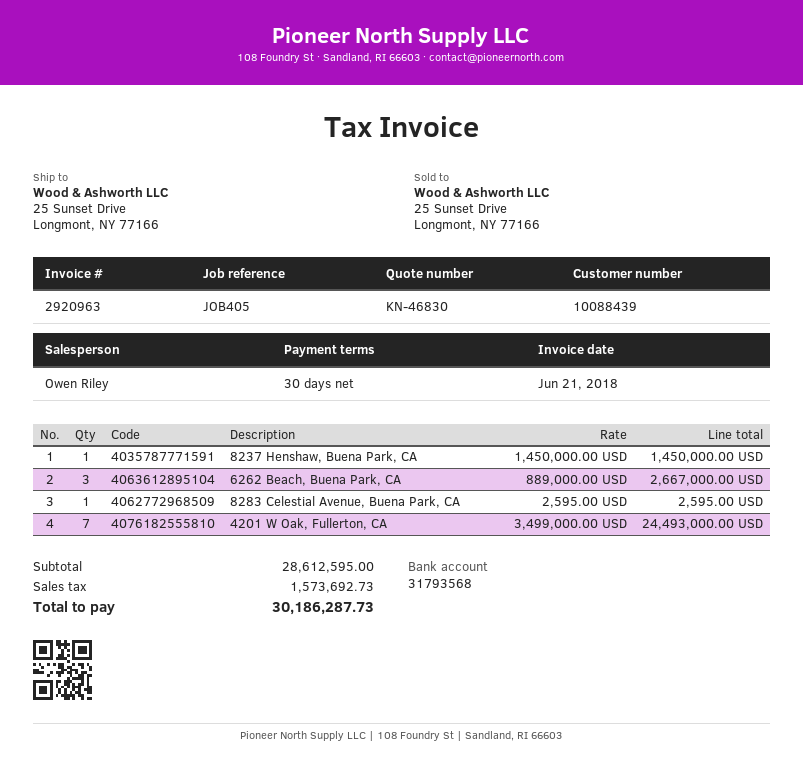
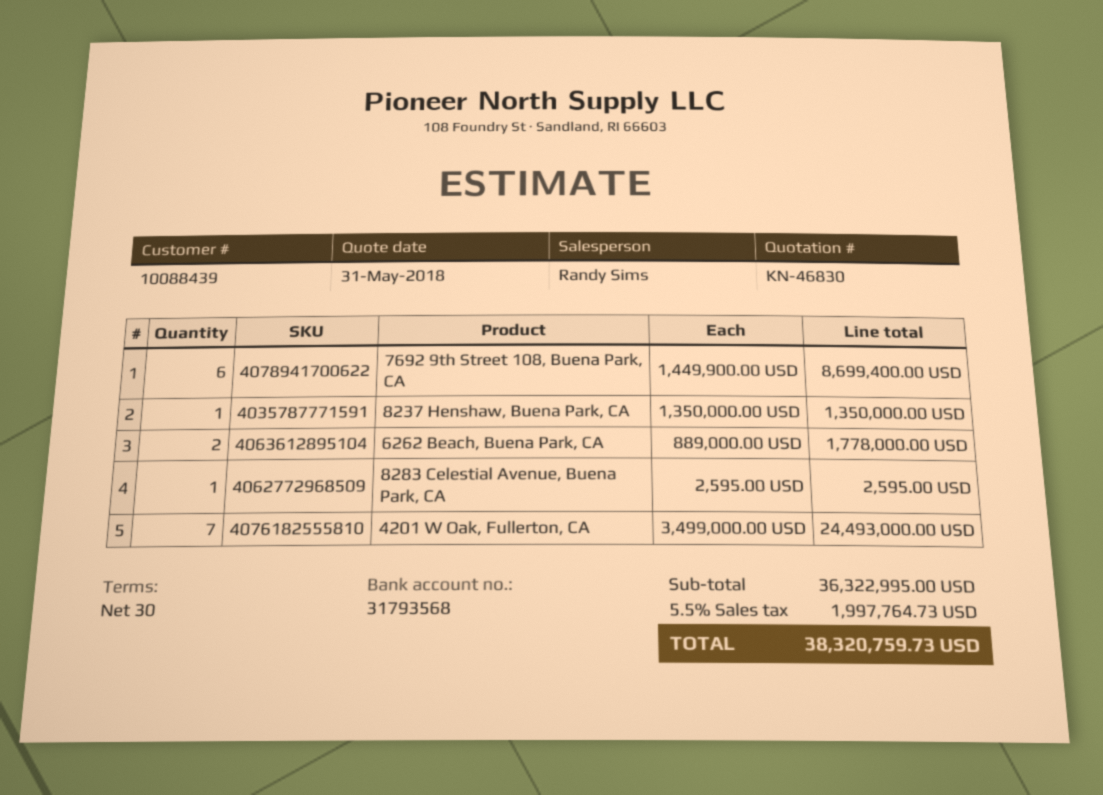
sales rep: Owen Riley -> Randy Sims
8237 Henshaw, Buena Park, CA: 1 x 1450000.00 = 1450000.00 -> 1 x 1350000.00 = 1350000.00
6262 Beach, Buena Park, CA: 3 x 889000.00 = 2667000.00 -> 2 x 889000.00 = 1778000.00
7692 9th Street 108, Buena Park, CA: none -> 6 x 1449900.00 = 8699400.00
subtotal: 28612595.00 -> 36322995.00
tax: 1573692.73 -> 1997764.73
total: 30186287.73 -> 38320759.73

